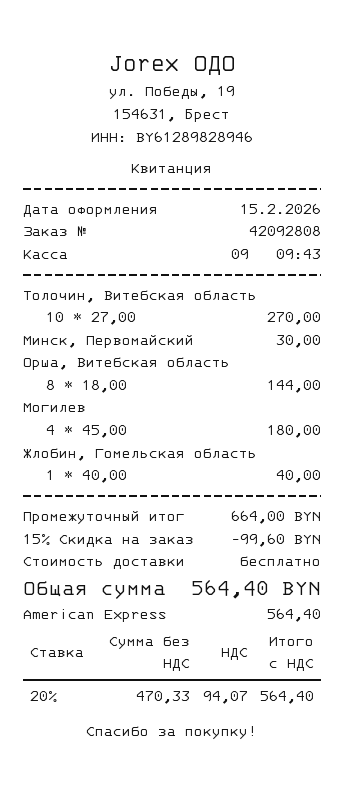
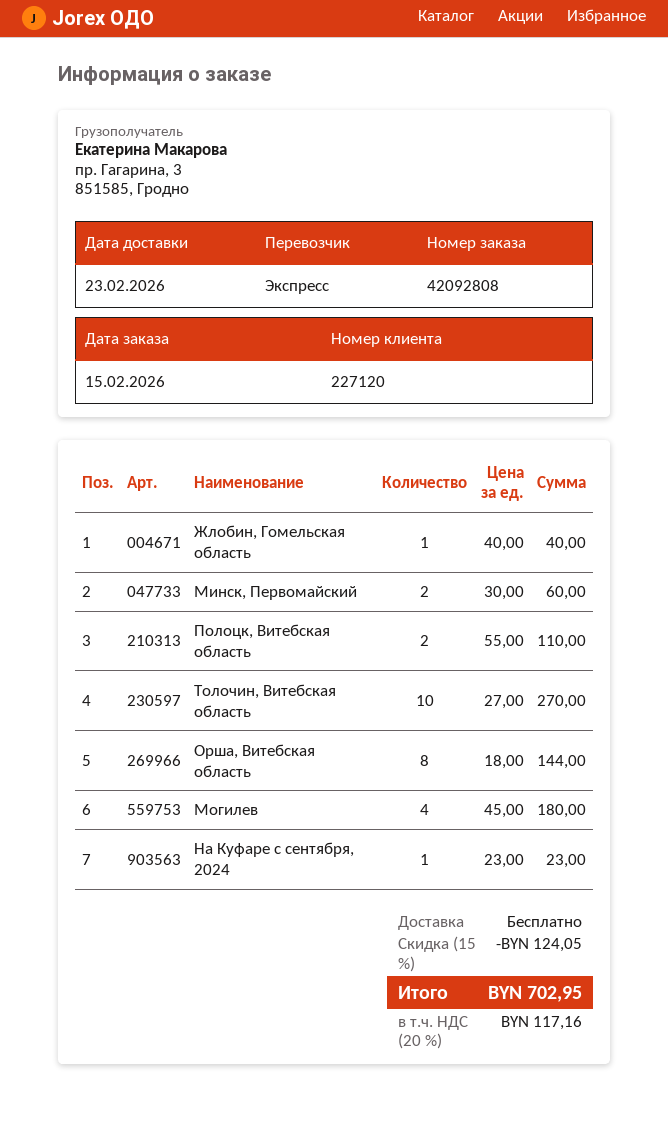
Минск, Первомайский: 1 x 30.00 = 30.00 -> 2 x 30.00 = 60.00
Полоцк, Витебская область: none -> 2 x 55.00 = 110.00
На Куфаре с сентября, 2024: none -> 1 x 23.00 = 23.00
discount: 15% = 99.60 -> 15% = 124.05
tax: 20% = 94.07 -> 20% = 117.16
total: 564.40 -> 702.95

